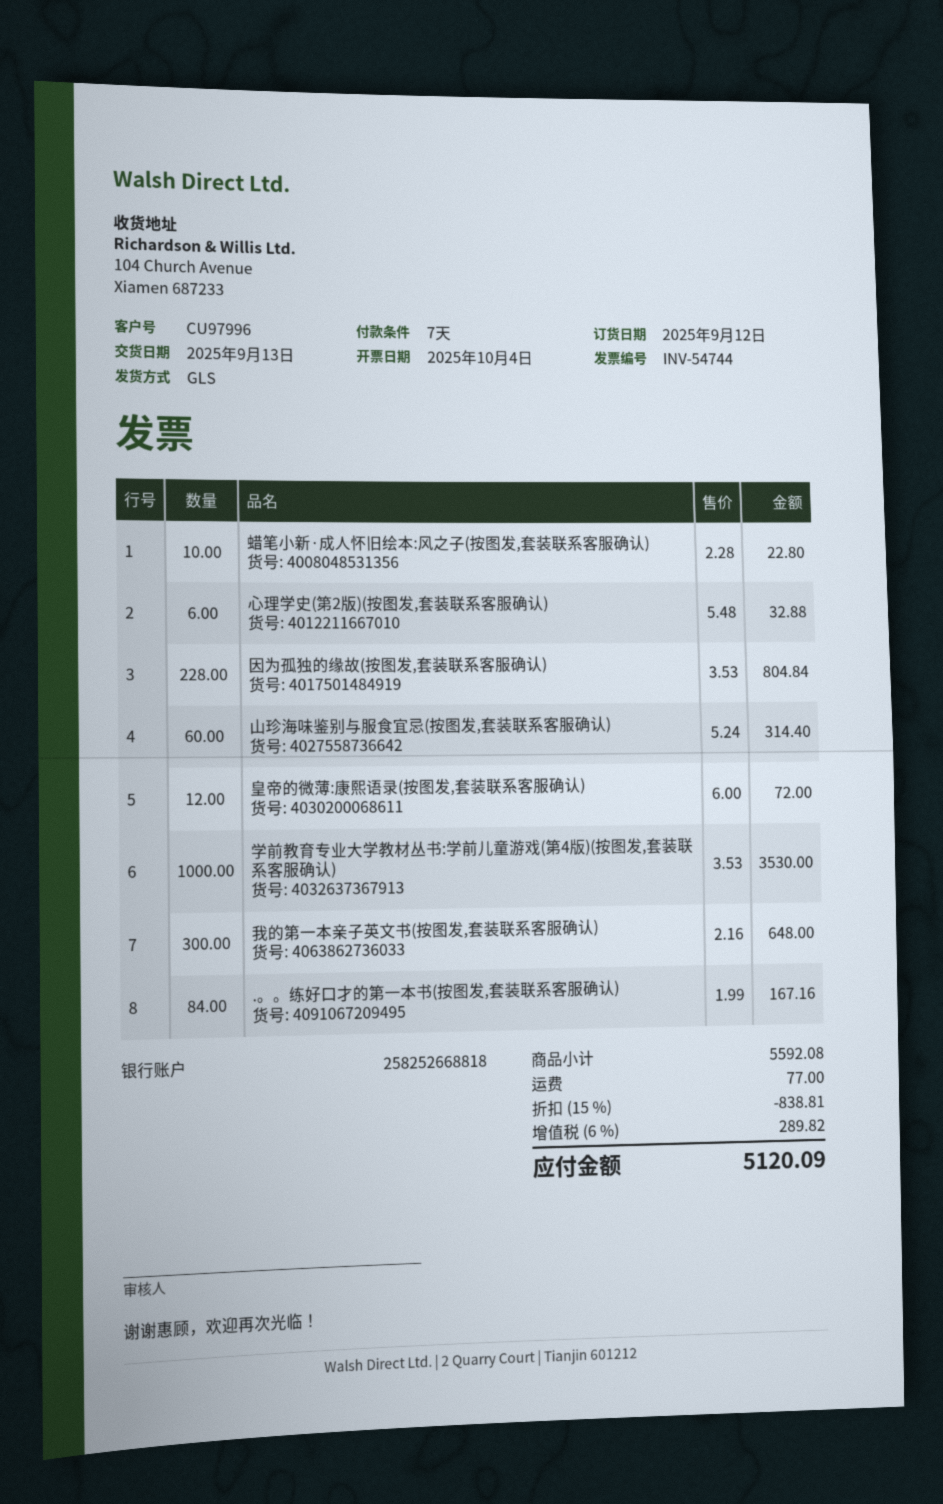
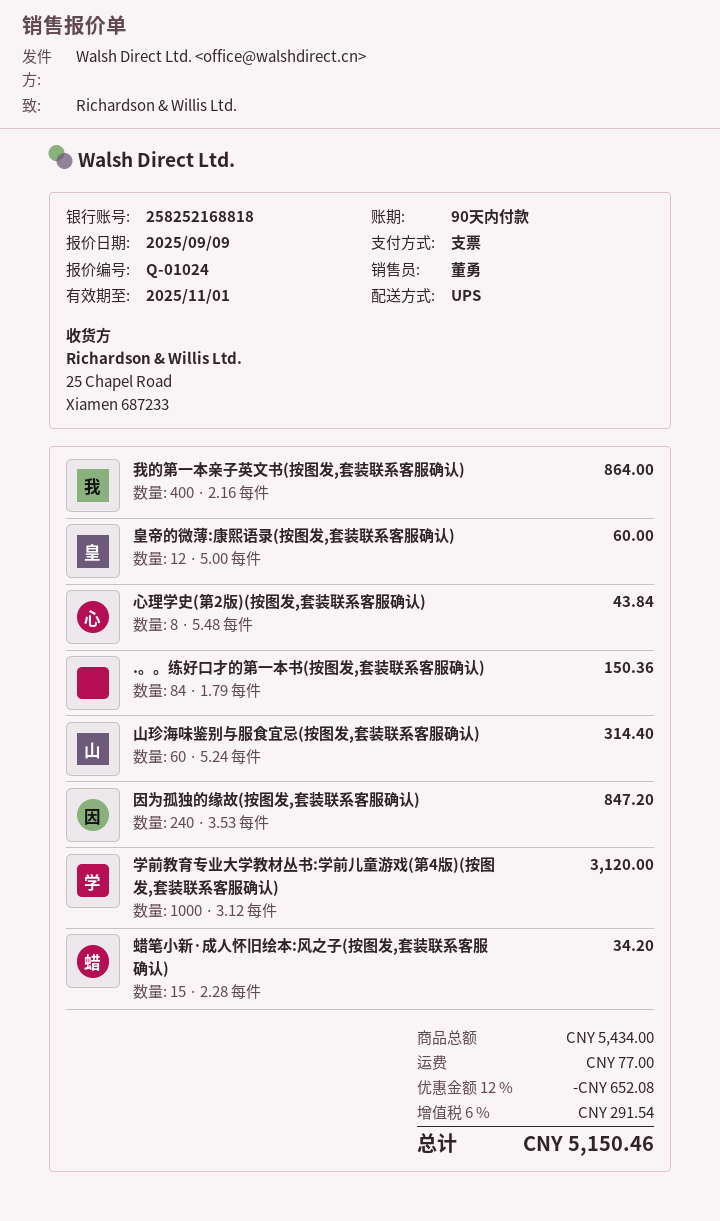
payment terms: 7 days -> 90 days
bank account: 258252668818 -> 258252168818
shipping method: GLS -> UPS
ship to: 104 Church Avenue, Xiamen 687233 -> 25 Chapel Road, Xiamen 687233
蜡笔小新·成人怀旧绘本:风之子(按图发,套装联系客服确认): 10 x 2.28 = 22.80 -> 15 x 2.28 = 34.20
心理学史(第2版)(按图发,套装联系客服确认): 6 x 5.48 = 32.88 -> 8 x 5.48 = 43.84
因为孤独的缘故(按图发,套装联系客服确认): 228 x 3.53 = 804.84 -> 240 x 3.53 = 847.20
皇帝的微薄:康熙语录(按图发,套装联系客服确认): 12 x 6.00 = 72.00 -> 12 x 5.00 = 60.00
学前教育专业大学教材丛书:学前儿童游戏(第4版)(按图发,套装联系客服确认): 1000 x 3.53 = 3530.00 -> 1000 x 3.12 = 3120.00
我的第一本亲子英文书(按图发,套装联系客服确认): 300 x 2.16 = 648.00 -> 400 x 2.16 = 864.00
.。。练好口才的第一本书(按图发,套装联系客服确认): 84 x 1.99 = 167.16 -> 84 x 1.79 = 150.36
subtotal: 5592.08 -> 5434.00
discount: 15% = 838.81 -> 12% = 652.08
tax: 6% = 289.82 -> 6% = 291.54
total: 5120.09 -> 5150.46

